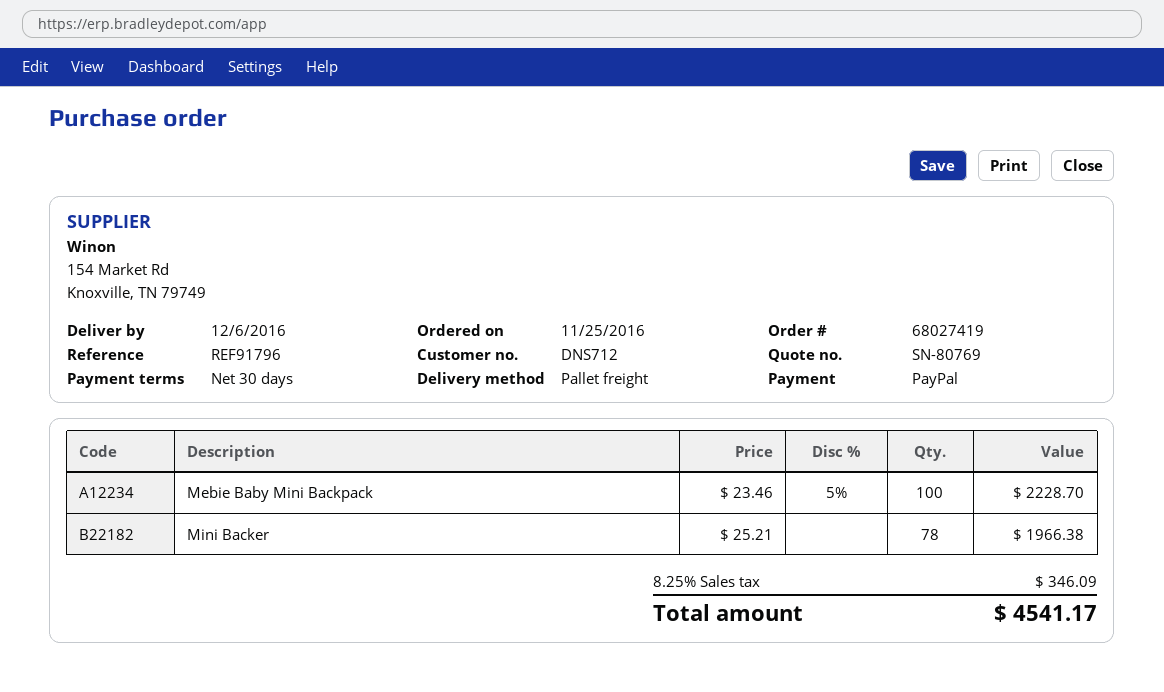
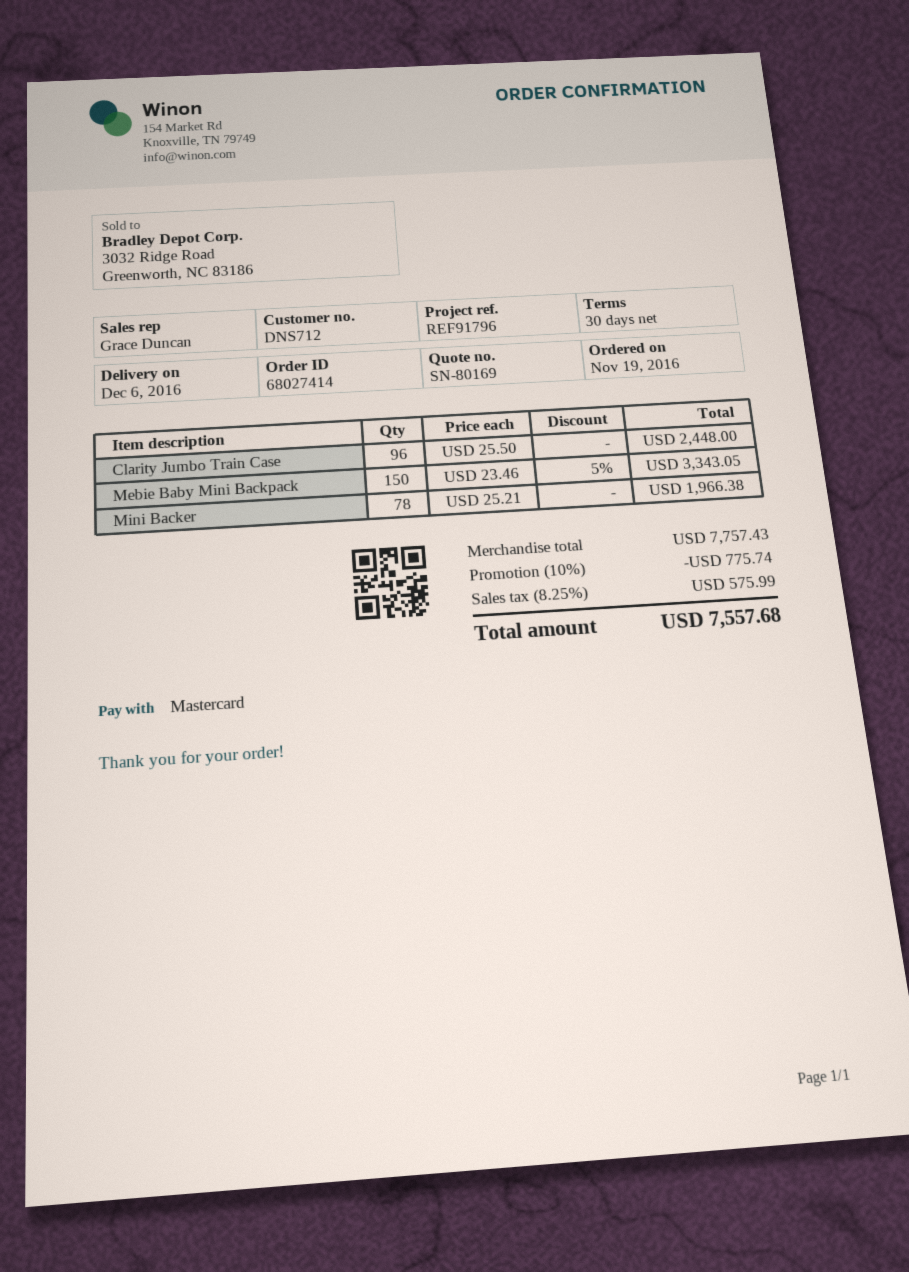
quote number: SN-80769 -> SN-80169
order number: 68027419 -> 68027414
order date: 2016-11-25 -> 2016-11-19
payment method: PayPal -> Mastercard
Mebie Baby Mini Backpack: 100 x 23.46 - 5% = 2228.70 -> 150 x 23.46 - 5% = 3343.05
Clarity Jumbo Train Case: none -> 96 x 25.50 = 2448.00
discount: none -> 10% = 775.74
tax: 8.25% = 346.09 -> 8.25% = 575.99
total: 4541.17 -> 7557.68

